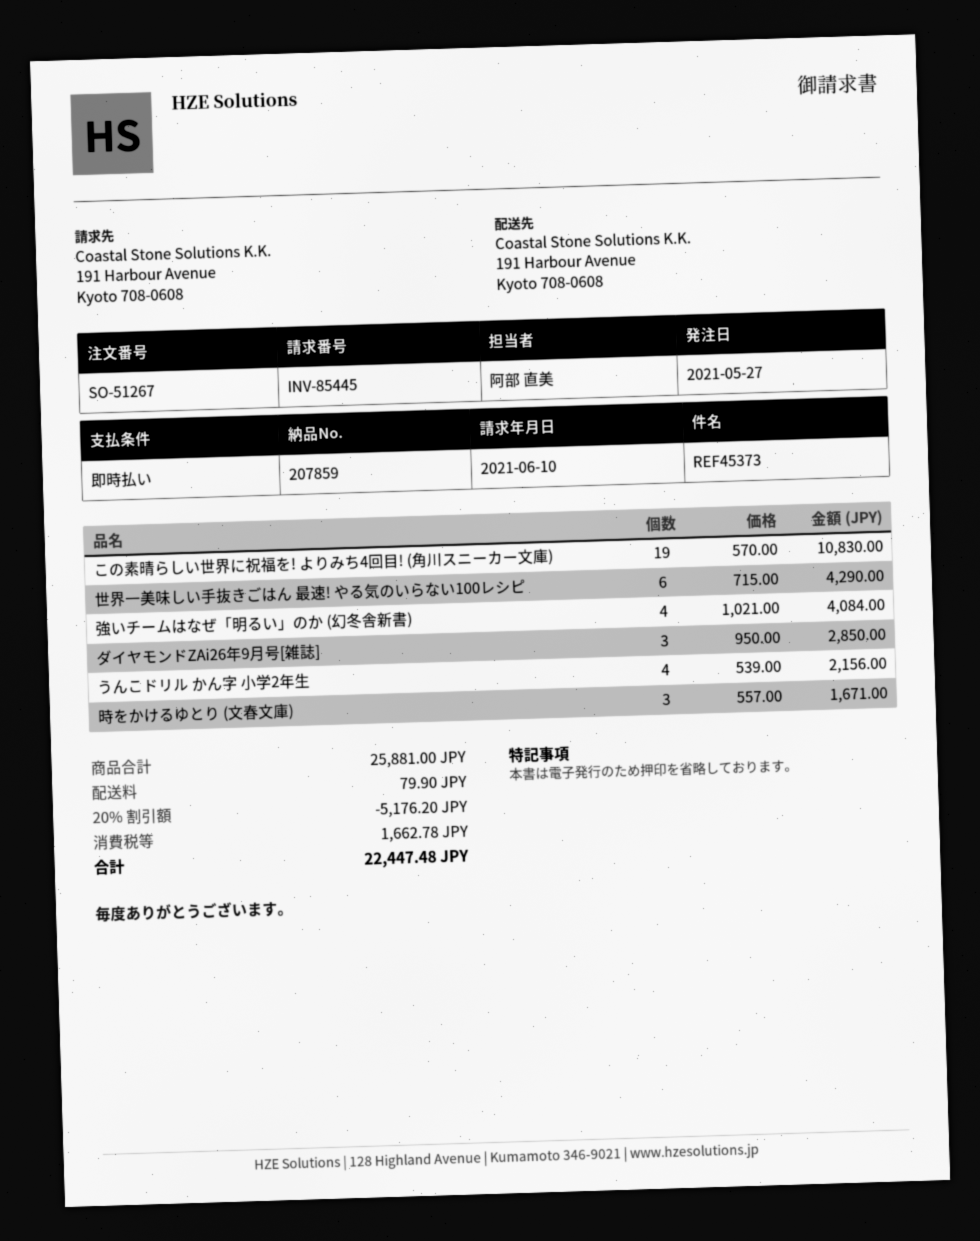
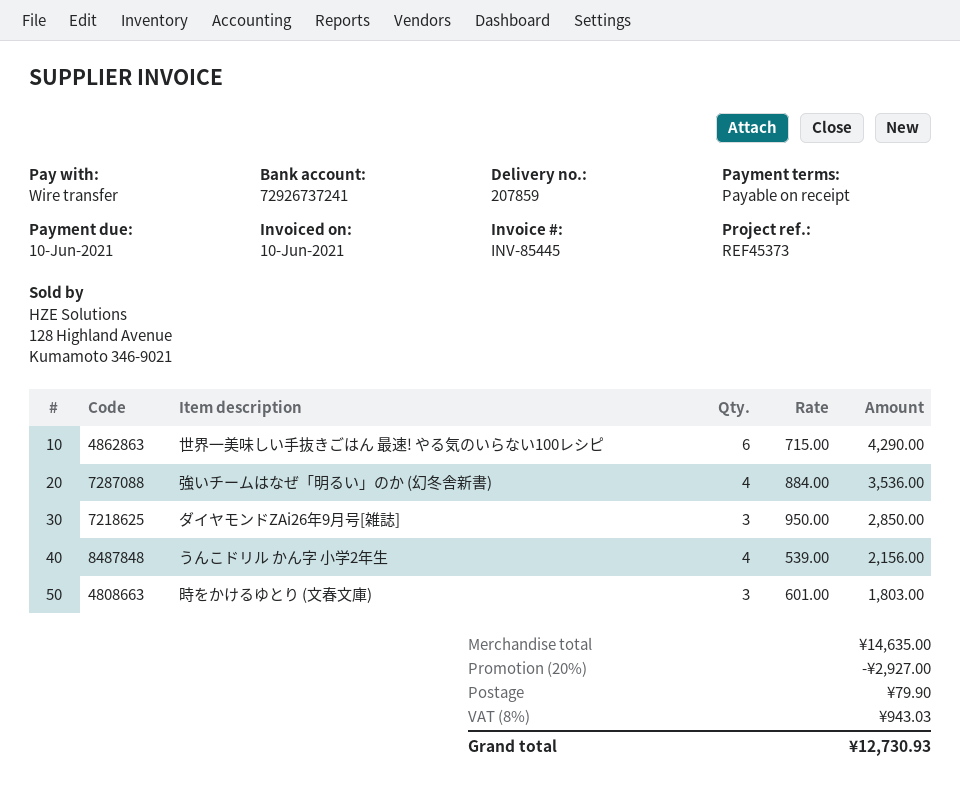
この素晴らしい世界に祝福を! よりみち4回目! (角川スニーカー文庫): 19 x 570.00 = 10830.00 -> none
強いチームはなぜ「明るい」のか (幻冬舎新書): 4 x 1021.00 = 4084.00 -> 4 x 884.00 = 3536.00
時をかけるゆとり (文春文庫): 3 x 557.00 = 1671.00 -> 3 x 601.00 = 1803.00
subtotal: 25881.00 -> 14635.00
discount: 20% = 5176.20 -> 20% = 2927.00
tax: 1662.78 -> 943.03
total: 22447.48 -> 12730.93

